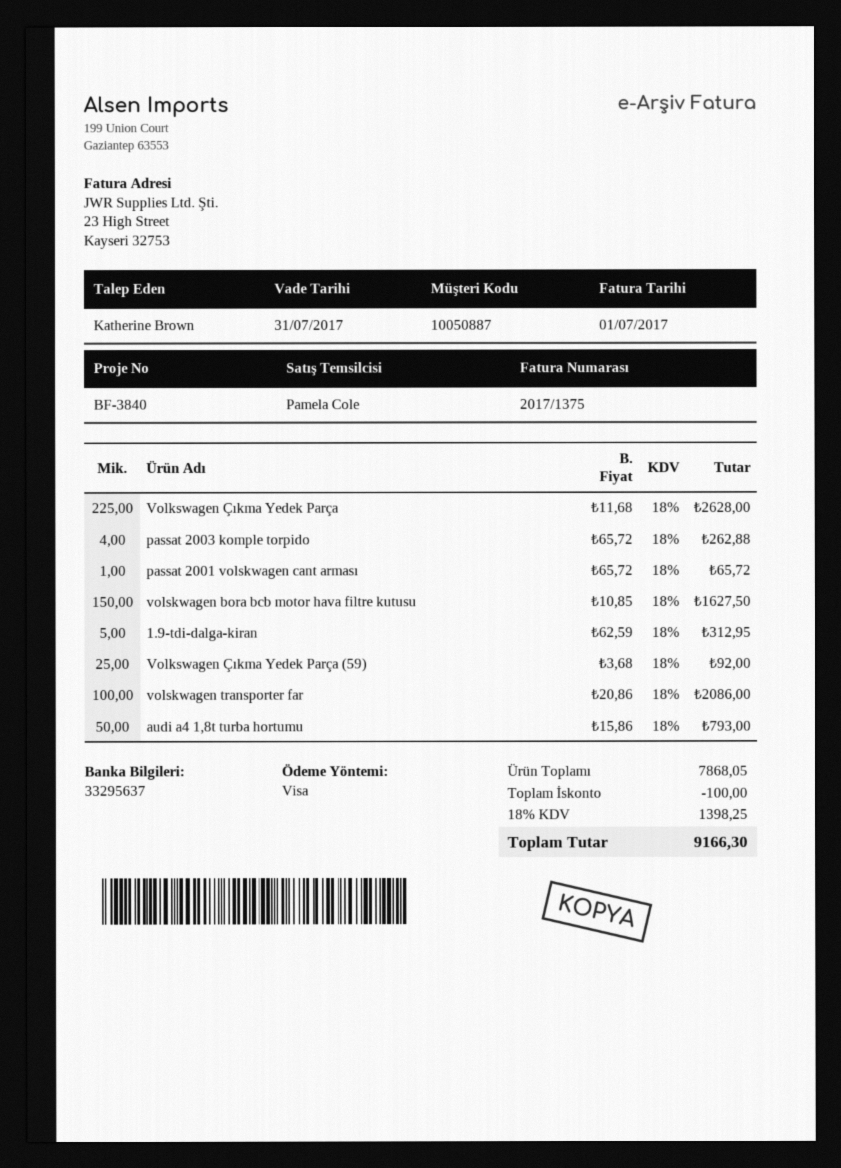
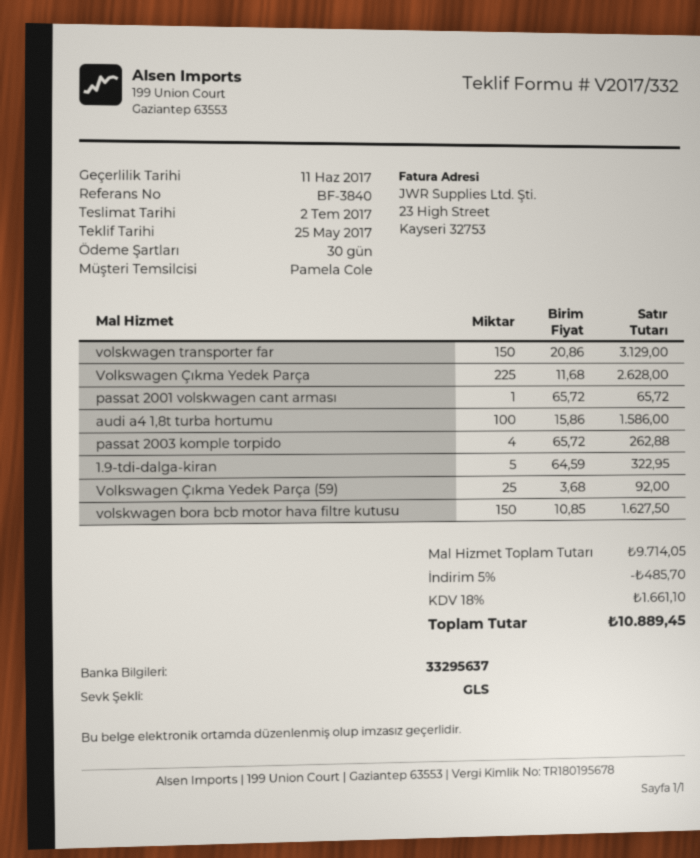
1.9-tdi-dalga-kiran: 5 x 62.59 = 312.95 -> 5 x 64.59 = 322.95
volskwagen transporter far: 100 x 20.86 = 2086.00 -> 150 x 20.86 = 3129.00
audi a4 1,8t turba hortumu: 50 x 15.86 = 793.00 -> 100 x 15.86 = 1586.00
subtotal: 7868.05 -> 9714.05
discount: 100.00 -> 485.70
tax: 18% = 1398.25 -> 18% = 1661.10
total: 9166.30 -> 10889.45

